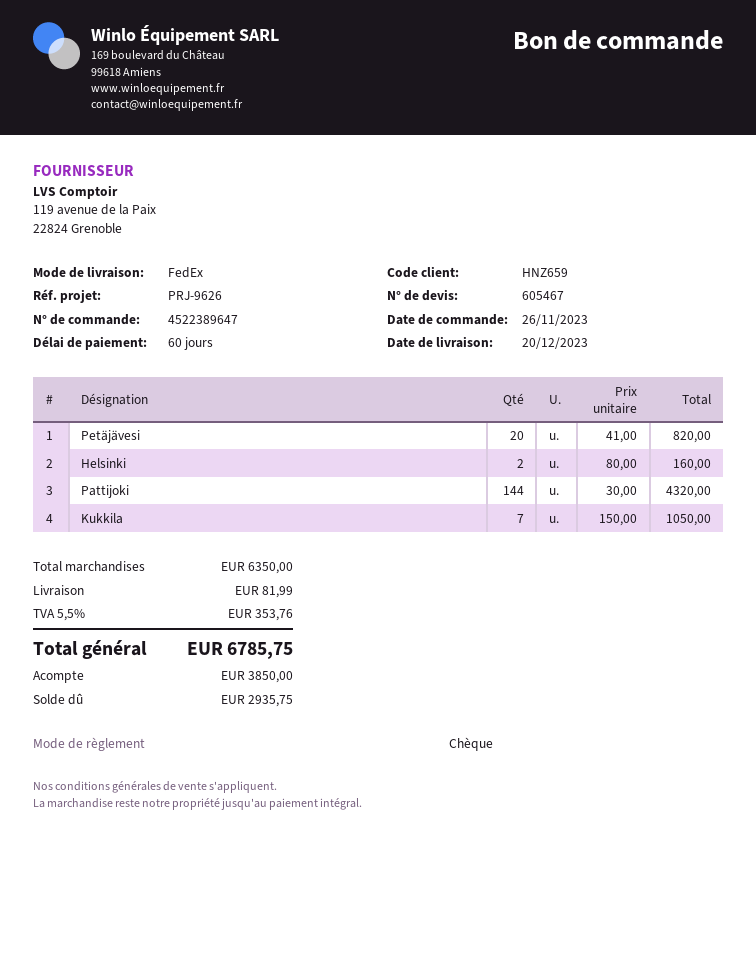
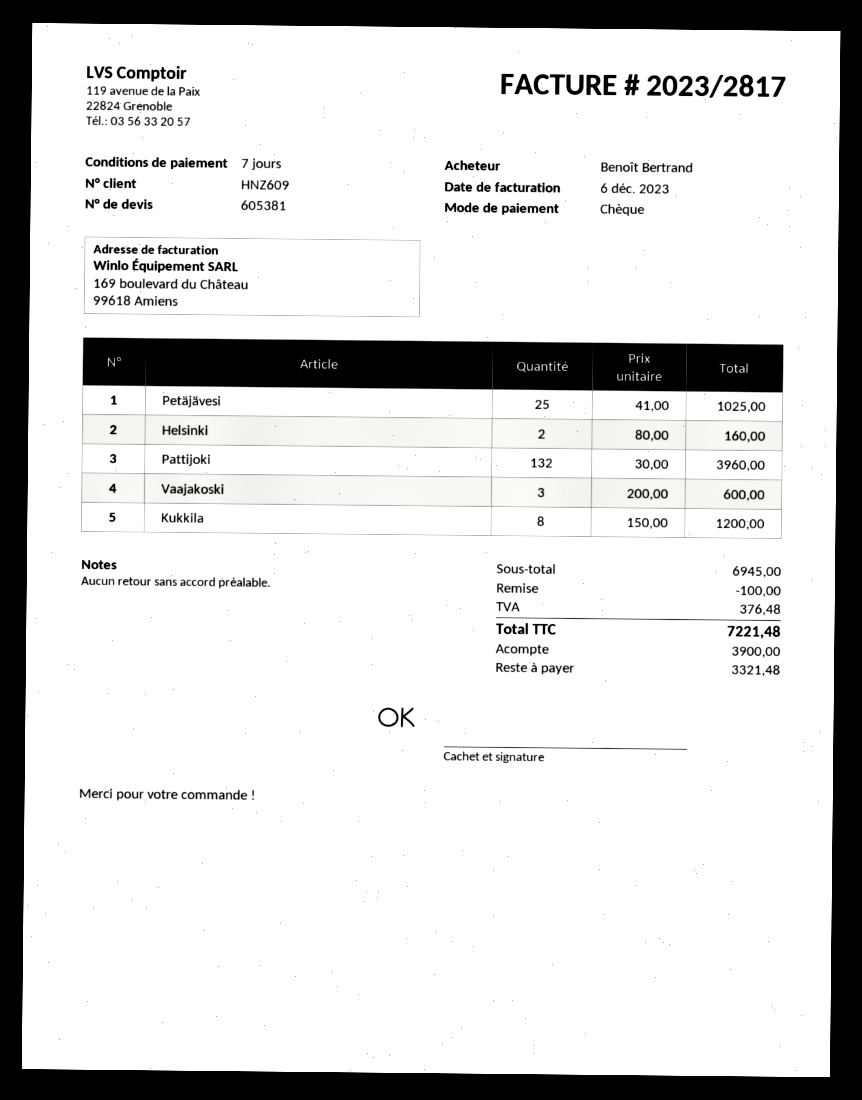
quote number: 605467 -> 605381
payment terms: 60 days -> 7 days
customer number: HNZ659 -> HNZ609
Petäjävesi: 20 x 41.00 = 820.00 -> 25 x 41.00 = 1025.00
Pattijoki: 144 x 30.00 = 4320.00 -> 132 x 30.00 = 3960.00
Kukkila: 7 x 150.00 = 1050.00 -> 8 x 150.00 = 1200.00
Vaajakoski: none -> 3 x 200.00 = 600.00
subtotal: 6350.00 -> 6945.00
discount: none -> 100.00
shipping: 81.99 -> none
tax: 353.76 -> 376.48
total: 6785.75 -> 7221.48
deposit: 3850.00 -> 3900.00
balance: 2935.75 -> 3321.48

